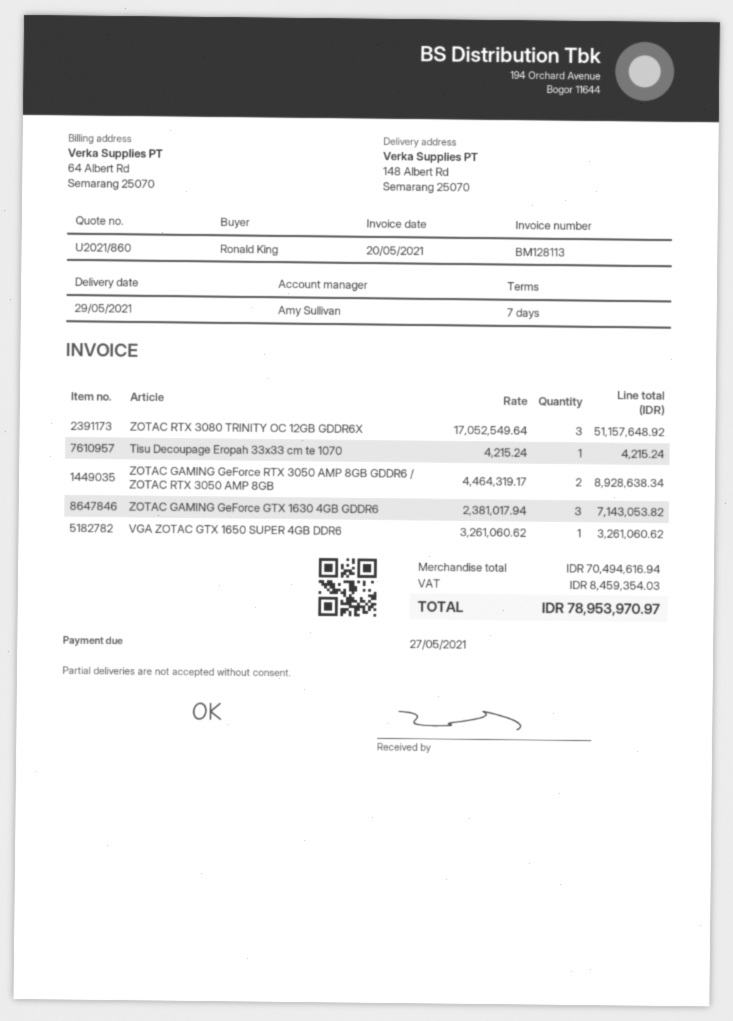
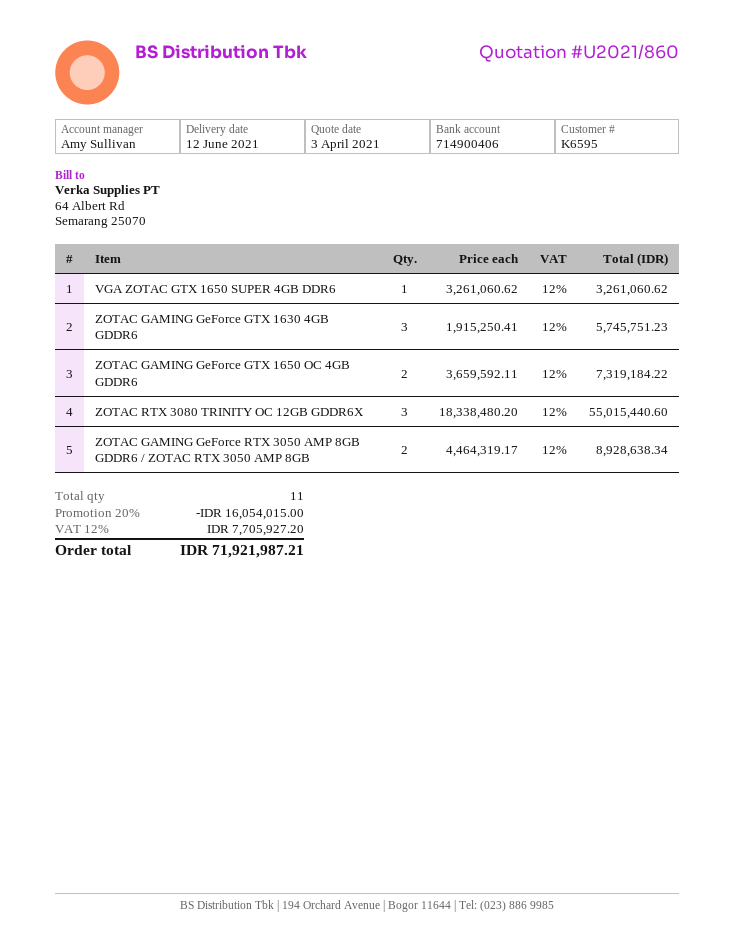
delivery date: 2021-05-29 -> 2021-06-12
ZOTAC RTX 3080 TRINITY OC 12GB GDDR6X: 3 x 17052549.64 = 51157648.92 -> 3 x 18338480.20 = 55015440.60
Tisu Decoupage Eropah 33x33 cm te 1070: 1 x 4215.24 = 4215.24 -> none
ZOTAC GAMING GeForce GTX 1630 4GB GDDR6: 3 x 2381017.94 = 7143053.82 -> 3 x 1915250.41 = 5745751.23
ZOTAC GAMING GeForce GTX 1650 OC 4GB GDDR6: none -> 2 x 3659592.11 = 7319184.22
discount: none -> 20% = 16054015.00
tax: 8459354.03 -> 7705927.20
total: 78953970.97 -> 71921987.21

